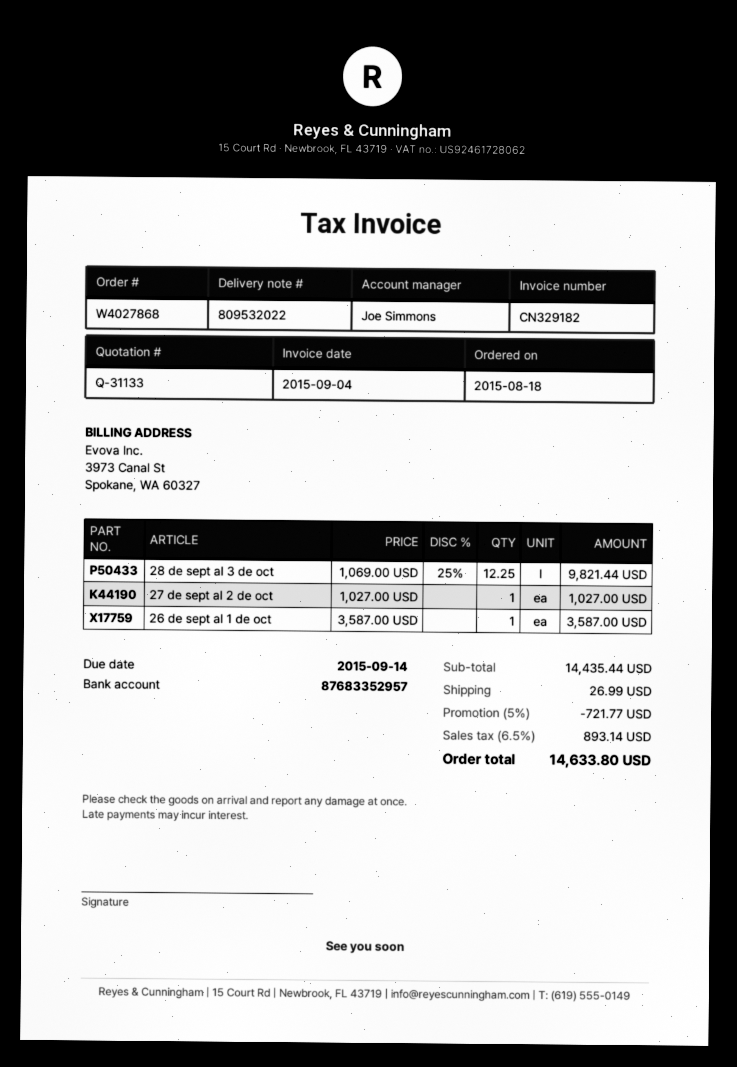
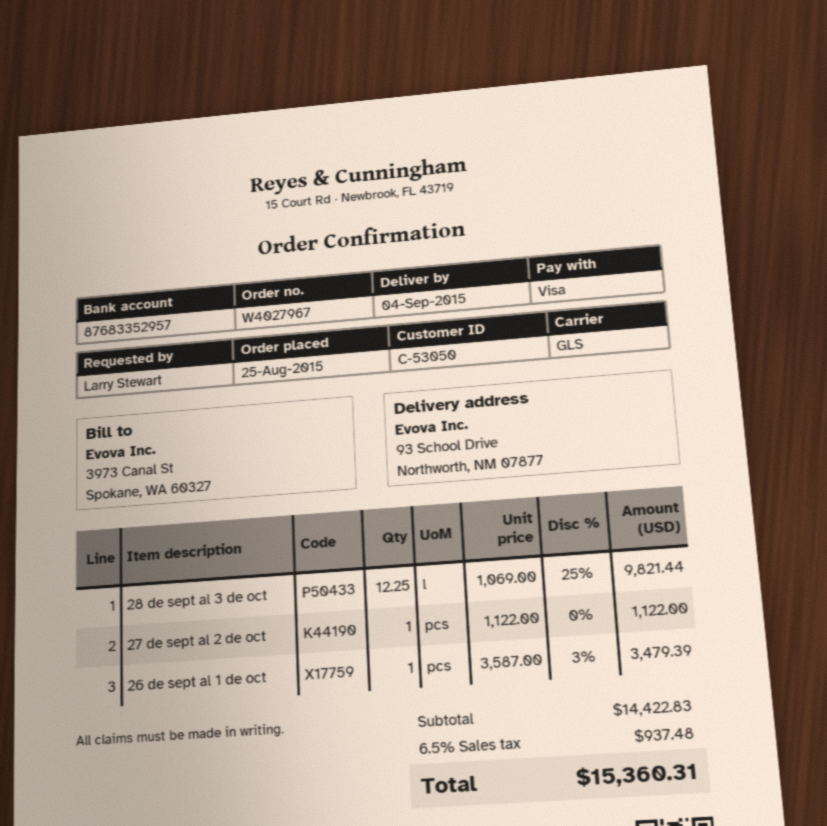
order number: W4027868 -> W4027967
order date: 2015-08-18 -> 2015-08-25
27 de sept al 2 de oct: 1 x 1027.00 = 1027.00 -> 1 x 1122.00 = 1122.00
26 de sept al 1 de oct: 1 x 3587.00 = 3587.00 -> 1 x 3587.00 - 3% = 3479.39
subtotal: 14435.44 -> 14422.83
discount: 5% = 721.77 -> none
shipping: 26.99 -> none
tax: 6.5% = 893.14 -> 6.5% = 937.48
total: 14633.80 -> 15360.31

